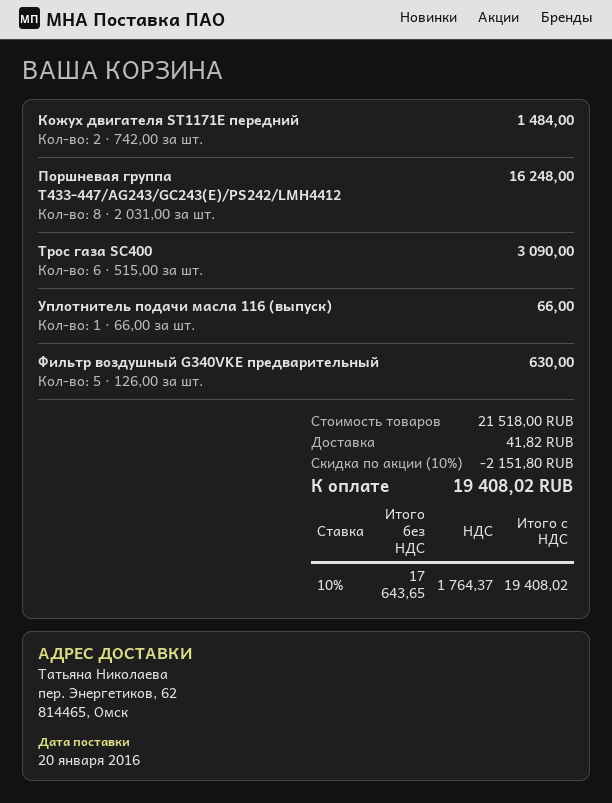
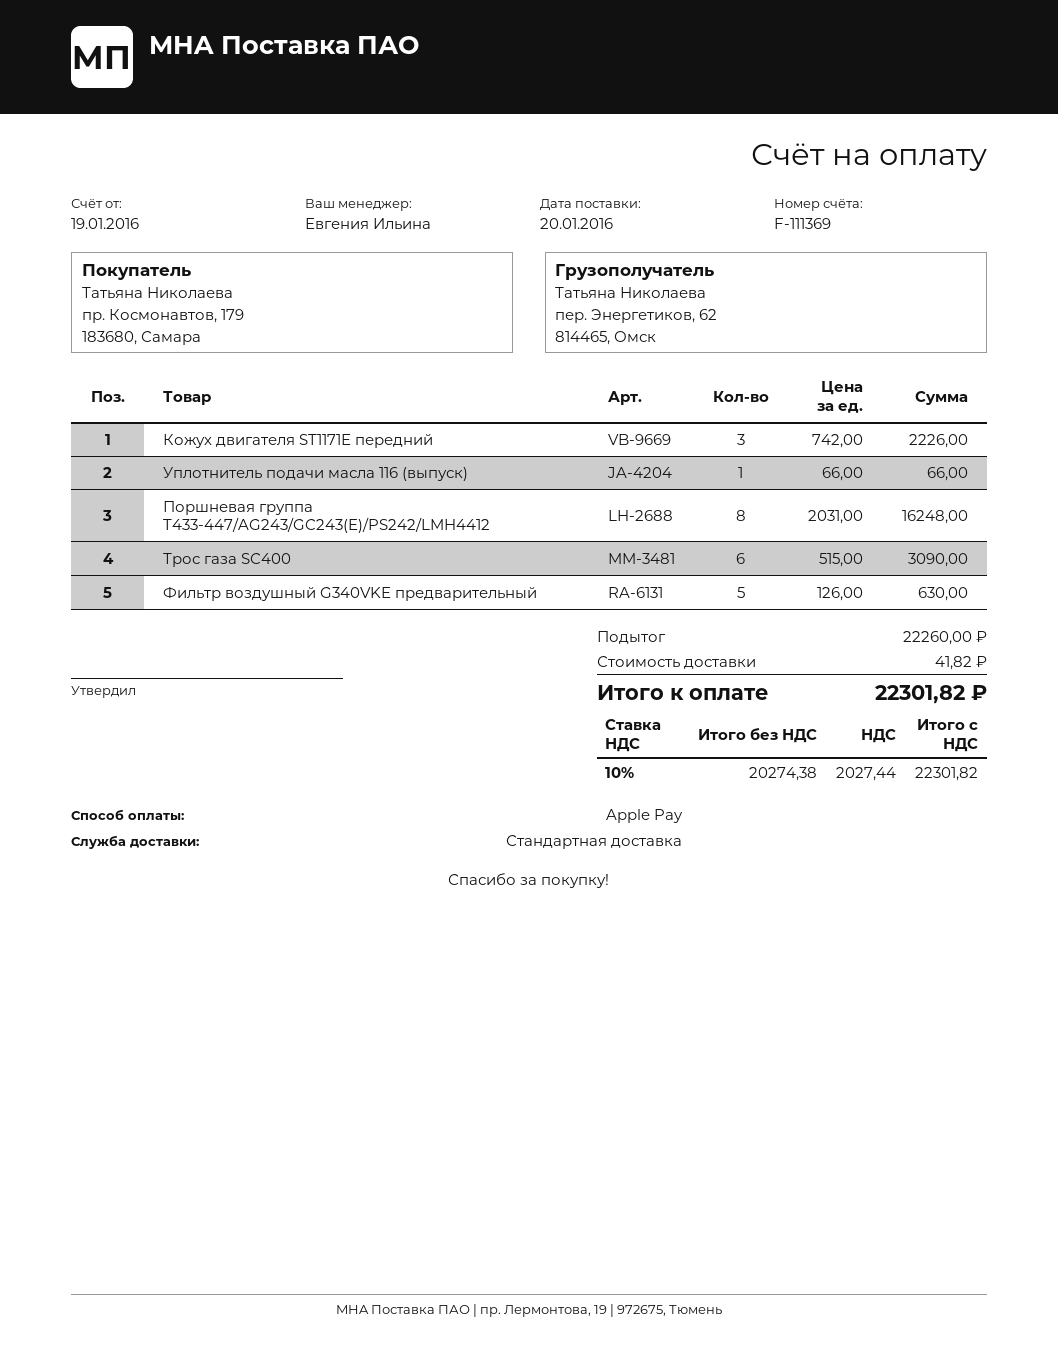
Кожух двигателя ST1171E передний: 2 x 742.00 = 1484.00 -> 3 x 742.00 = 2226.00
subtotal: 21518.00 -> 22260.00
discount: 10% = 2151.80 -> none
net: 17643.65 -> 20274.38
tax: 10% = 1764.37 -> 10% = 2027.44
total: 19408.02 -> 22301.82

